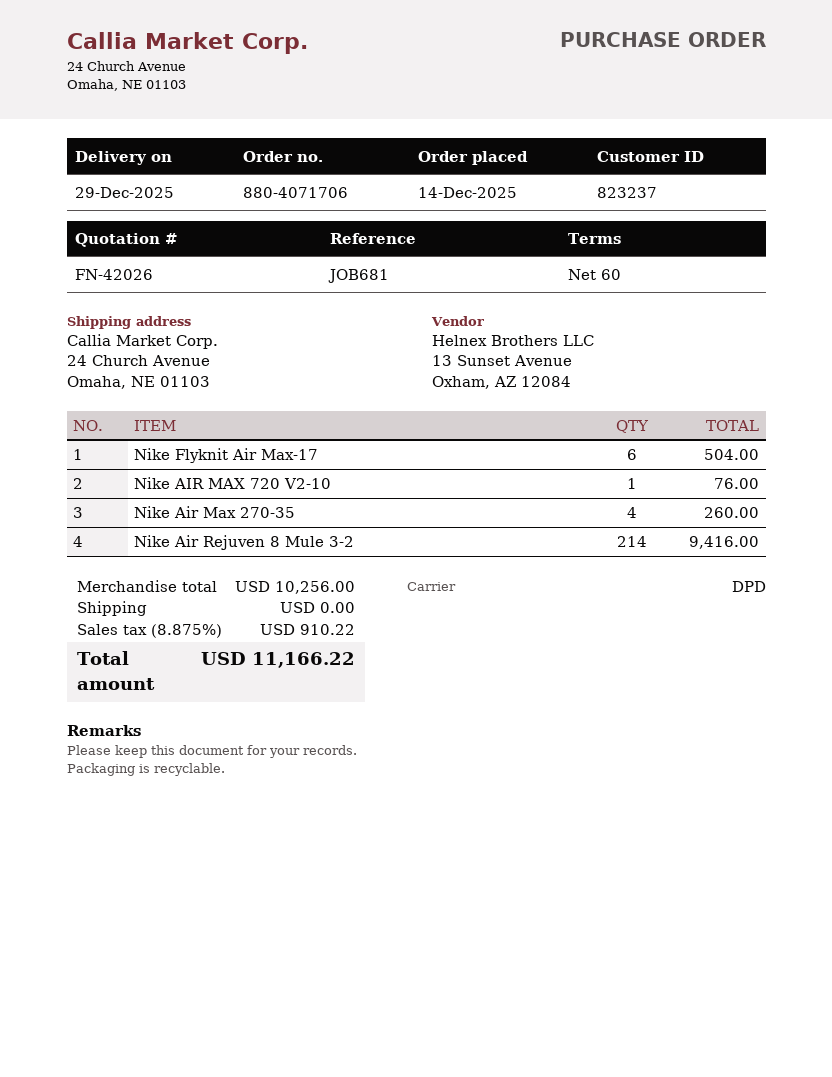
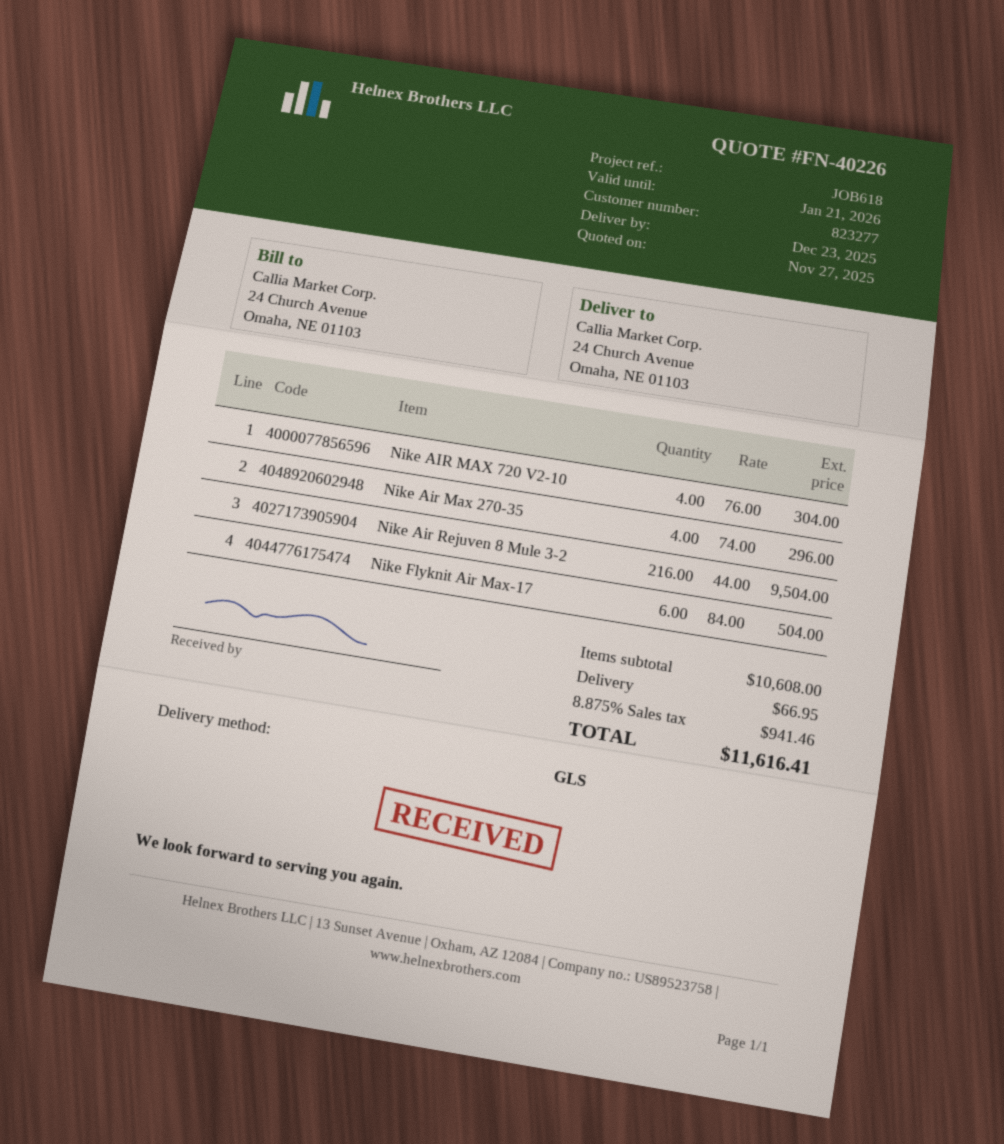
quote number: FN-42026 -> FN-40226
delivery date: 2025-12-29 -> 2025-12-23
customer number: 823237 -> 823277
reference: JOB681 -> JOB618
shipping method: DPD -> GLS
Nike AIR MAX 720 V2-10: 1 for 76.00 -> 4 for 304.00
Nike Air Max 270-35: 4 for 260.00 -> 4 for 296.00
Nike Air Rejuven 8 Mule 3-2: 214 for 9416.00 -> 216 for 9504.00
subtotal: 10256.00 -> 10608.00
shipping: 0.00 -> 66.95
tax: 8.875% = 910.22 -> 8.875% = 941.46
total: 11166.22 -> 11616.41

